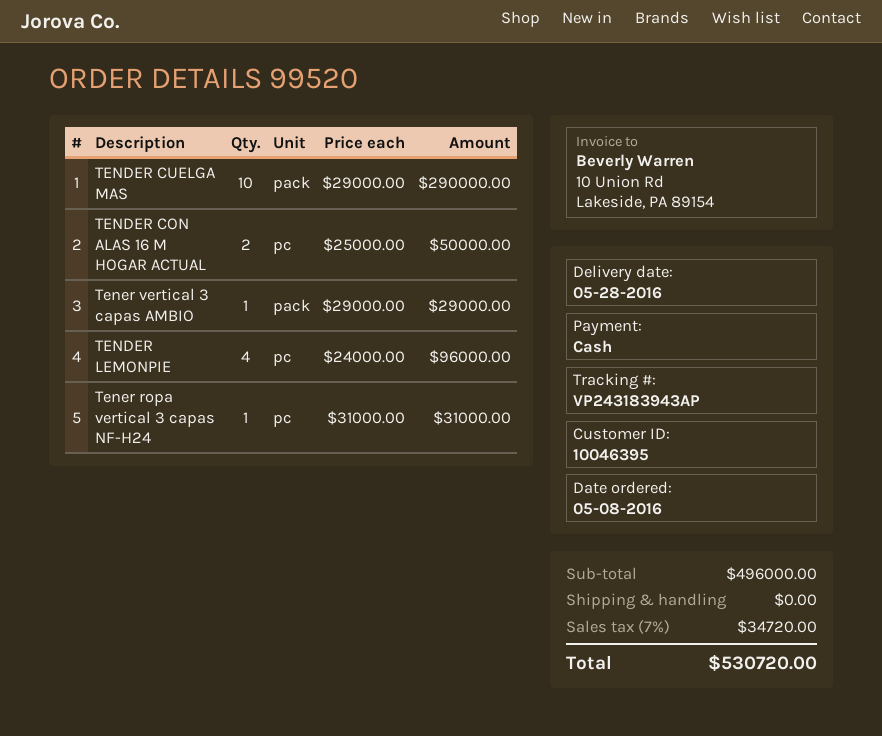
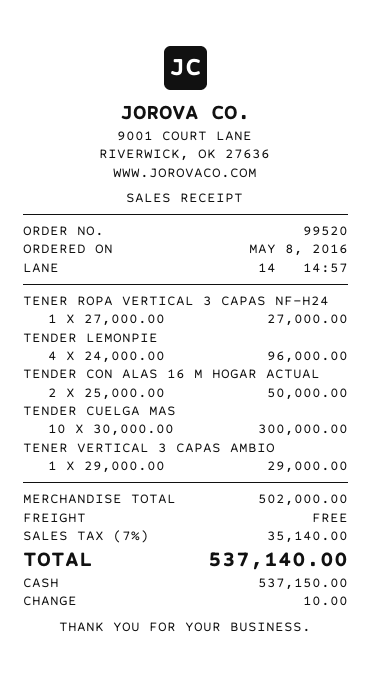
TENDER CUELGA MAS: 10 x 29000.00 = 290000.00 -> 10 x 30000.00 = 300000.00
Tener ropa vertical 3 capas NF-H24: 1 x 31000.00 = 31000.00 -> 1 x 27000.00 = 27000.00
subtotal: 496000.00 -> 502000.00
tax: 7% = 34720.00 -> 7% = 35140.00
total: 530720.00 -> 537140.00

